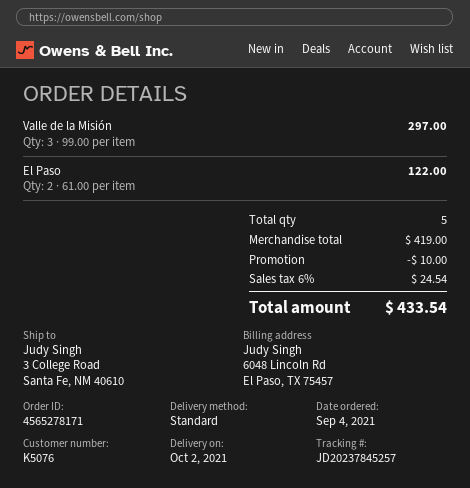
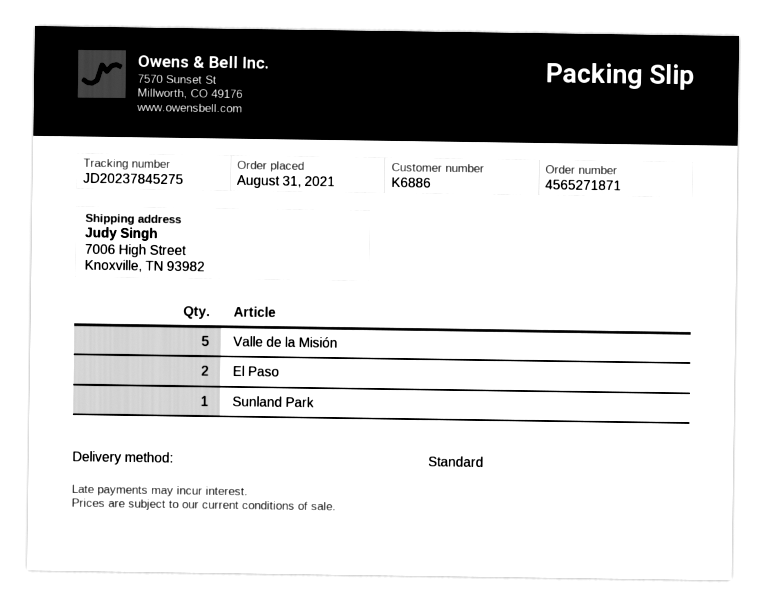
order number: 4565278171 -> 4565271871
order date: 2021-09-04 -> 2021-08-31
customer number: K5076 -> K6886
tracking number: JD20237845257 -> JD20237845275
ship to: 3 College Road, Santa Fe, NM 40610 -> 7006 High Street, Knoxville, TN 93982
Valle de la Misión: 3 -> 5
Sunland Park: none -> 1

